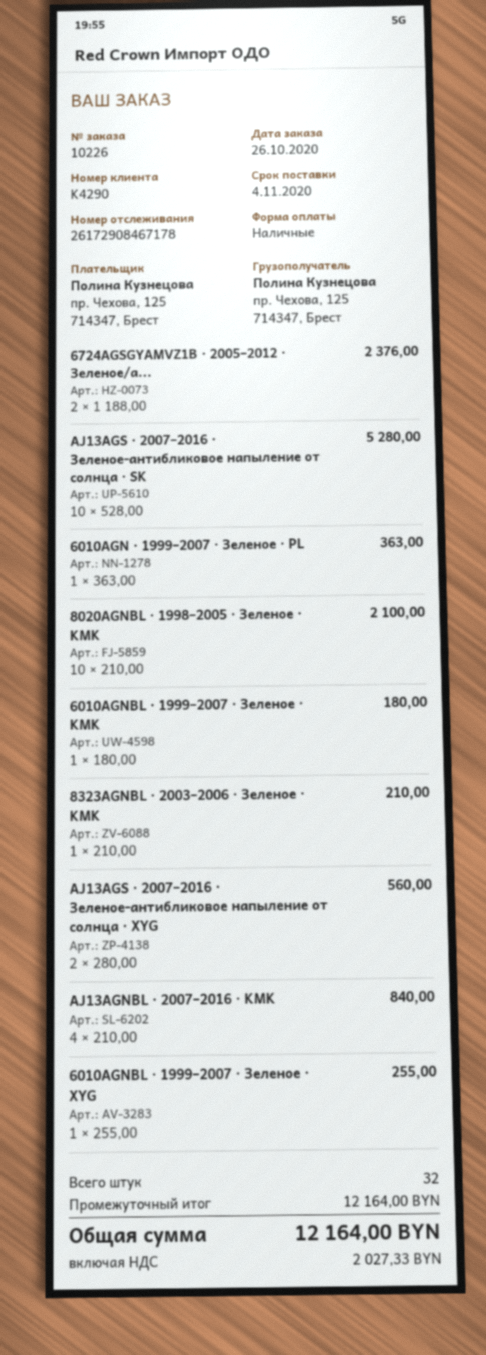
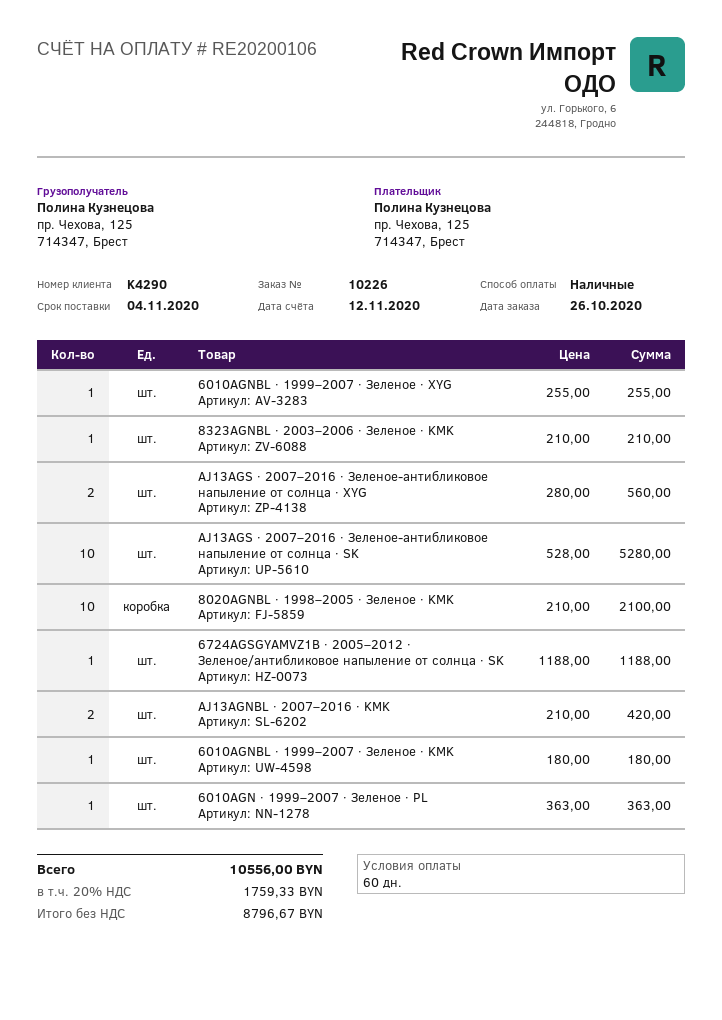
6724AGSGYAMVZ1B · 2005–2012 · Зеленое/а...: 2 x 1188.00 = 2376.00 -> 1 x 1188.00 = 1188.00
AJ13AGNBL · 2007–2016 · KMK: 4 x 210.00 = 840.00 -> 2 x 210.00 = 420.00
tax: 2027.33 -> 1759.33
total: 12164.00 -> 10556.00

